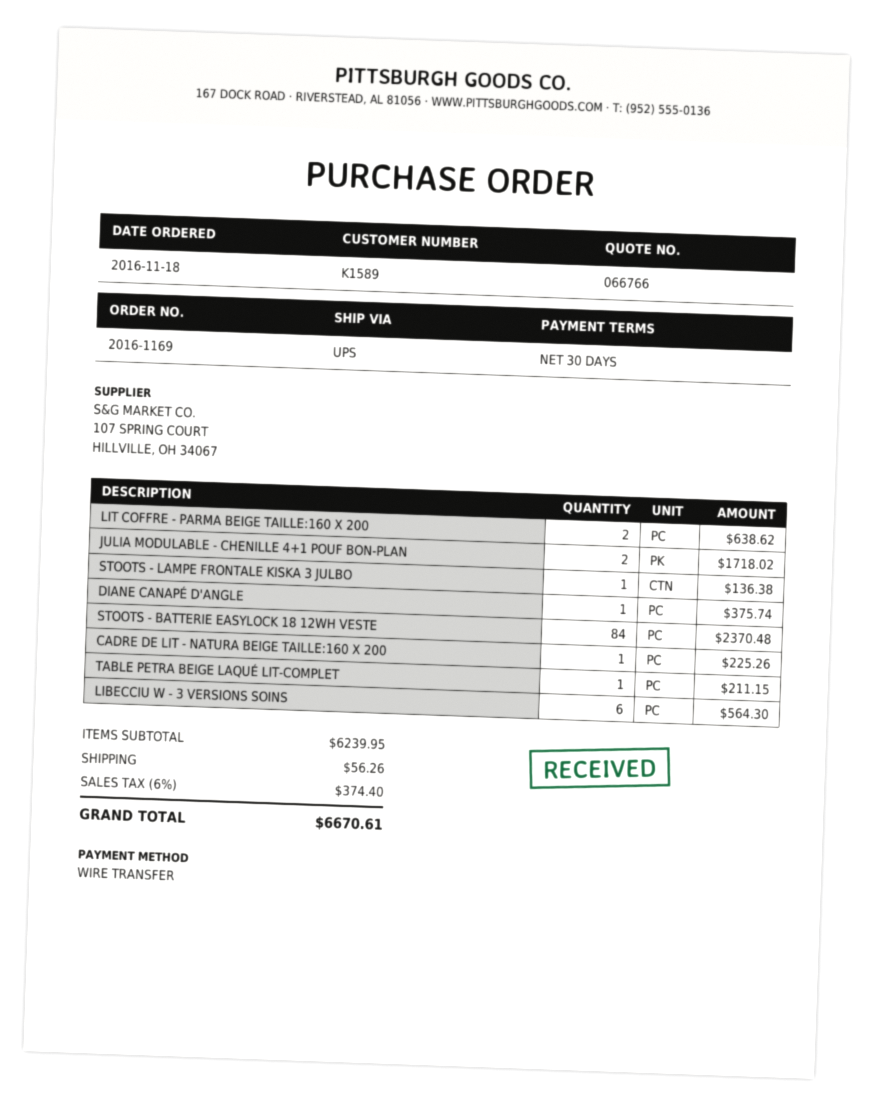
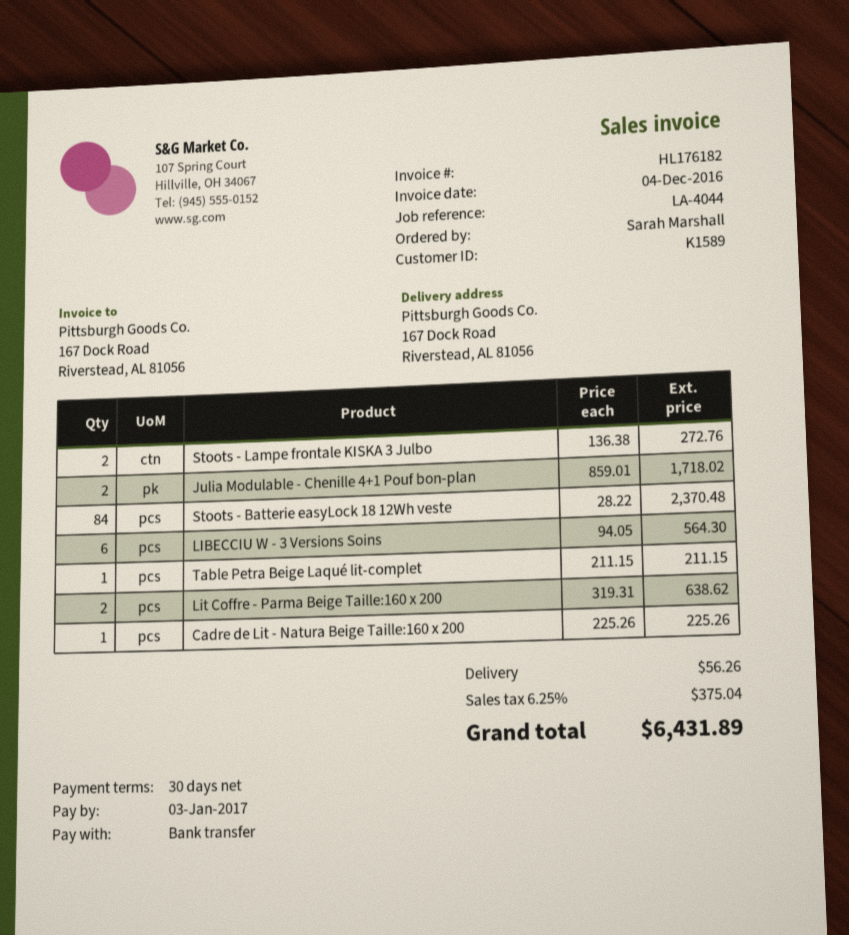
STOOTS - LAMPE FRONTALE KISKA 3 JULBO: 1 for 136.38 -> 2 for 272.76
DIANE CANAPÉ D'ANGLE: 1 for 375.74 -> none
tax: 6% = 374.40 -> 6.25% = 375.04
total: 6670.61 -> 6431.89

